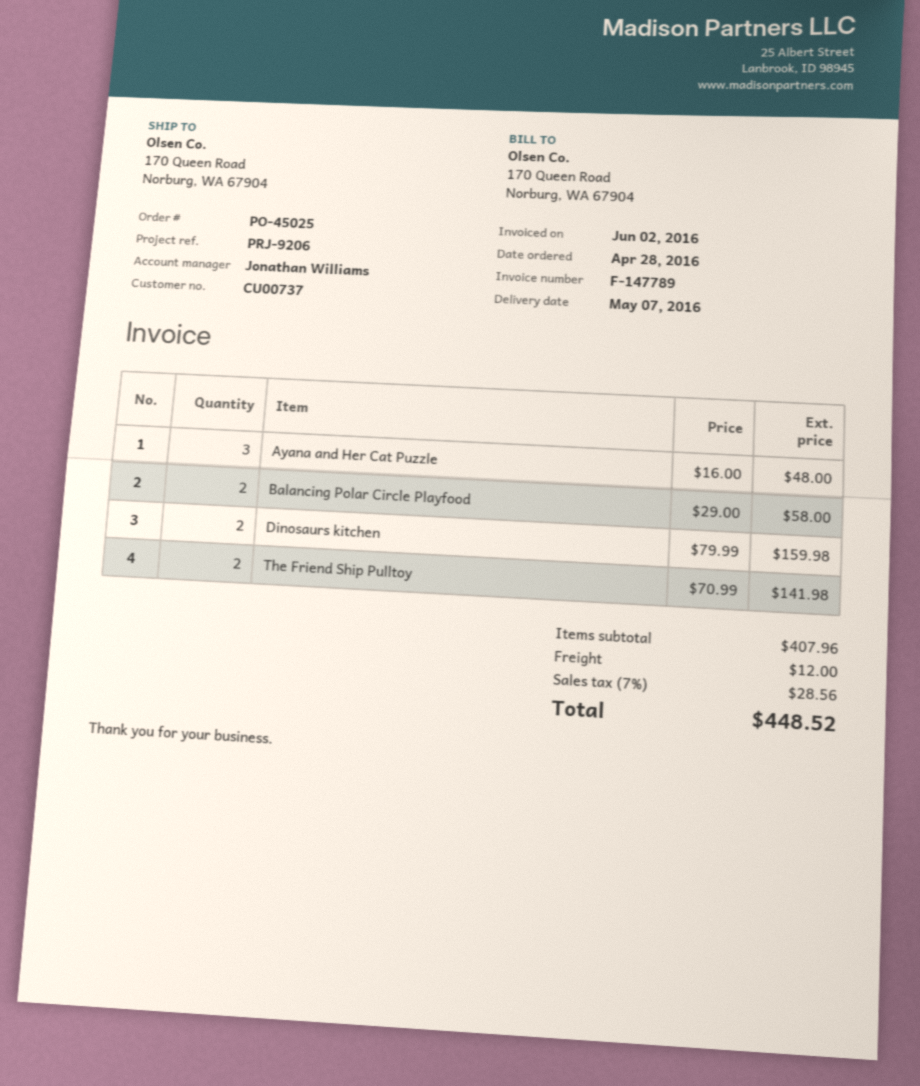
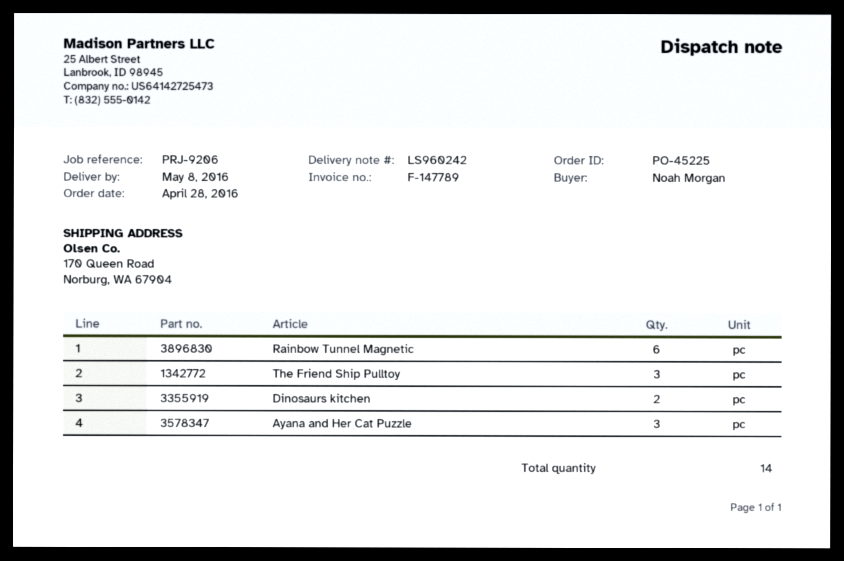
order number: PO-45025 -> PO-45225
delivery date: 2016-05-07 -> 2016-05-08
Balancing Polar Circle Playfood: 2 -> none
The Friend Ship Pulltoy: 2 -> 3
Rainbow Tunnel Magnetic: none -> 6

